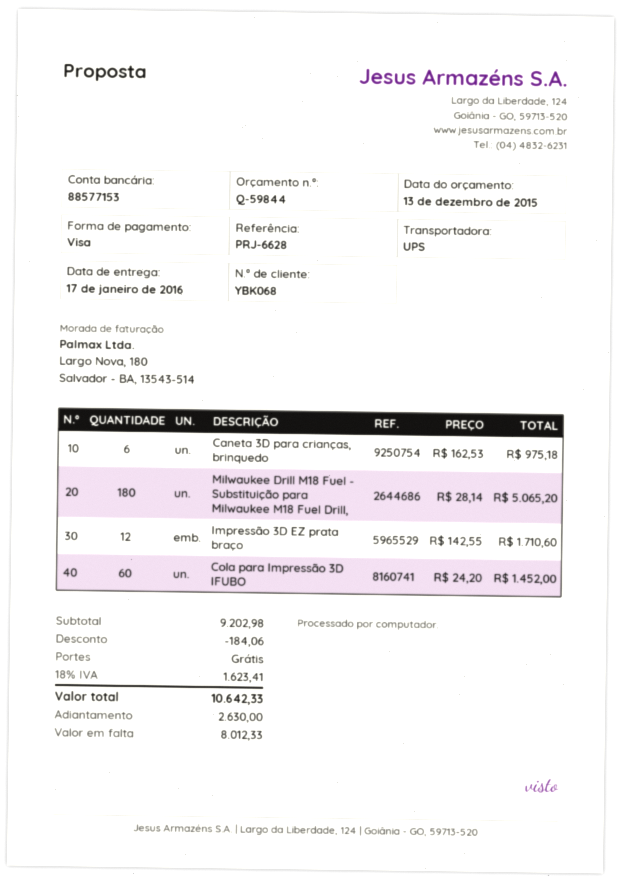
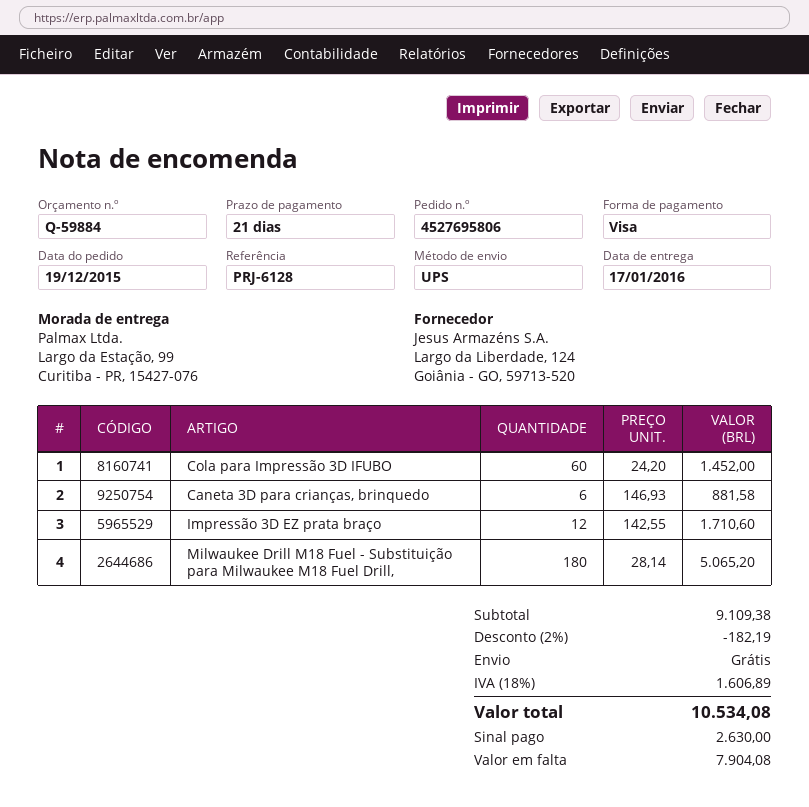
quote number: Q-59844 -> Q-59884
reference: PRJ-6628 -> PRJ-6128
Caneta 3D para crianças, brinquedo: 6 x 162.53 = 975.18 -> 6 x 146.93 = 881.58
subtotal: 9202.98 -> 9109.38
discount: 184.06 -> 182.19
tax: 18% = 1623.41 -> 18% = 1606.89
total: 10642.33 -> 10534.08
balance: 8012.33 -> 7904.08

